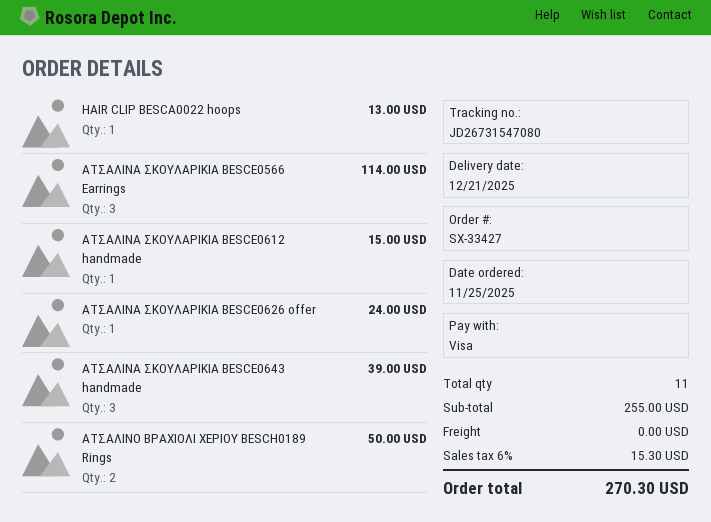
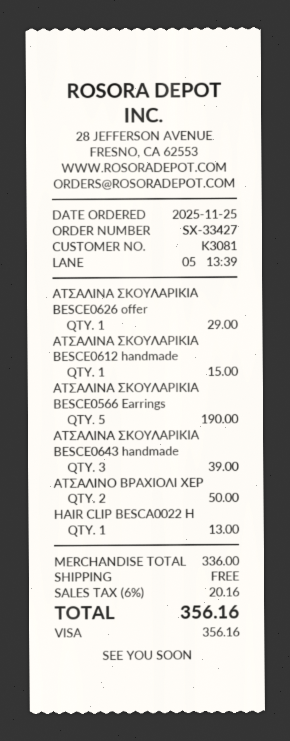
ΑΤΣΑΛΙΝΑ ΣΚΟΥΛΑΡΙΚΙΑ BESCE0566 Earrings: 3 for 114.00 -> 5 for 190.00
ΑΤΣΑΛΙΝΑ ΣΚΟΥΛΑΡΙΚΙΑ BESCE0626 offer: 1 for 24.00 -> 1 for 29.00
subtotal: 255.00 -> 336.00
tax: 6% = 15.30 -> 6% = 20.16
total: 270.30 -> 356.16

